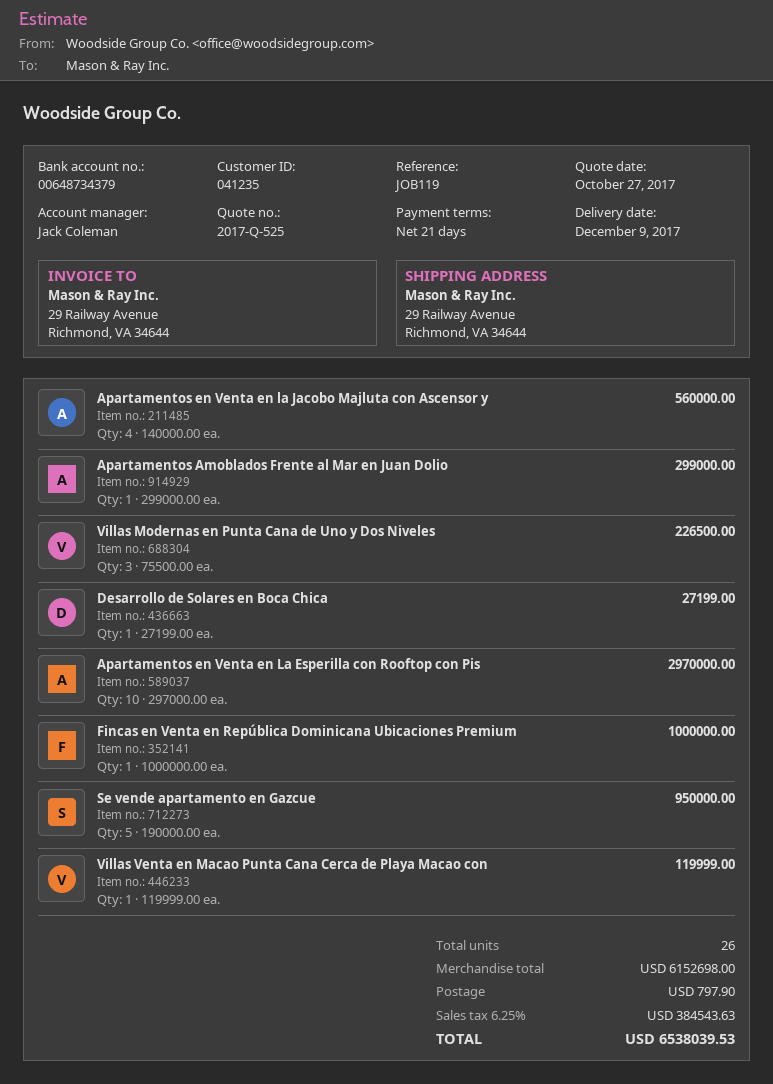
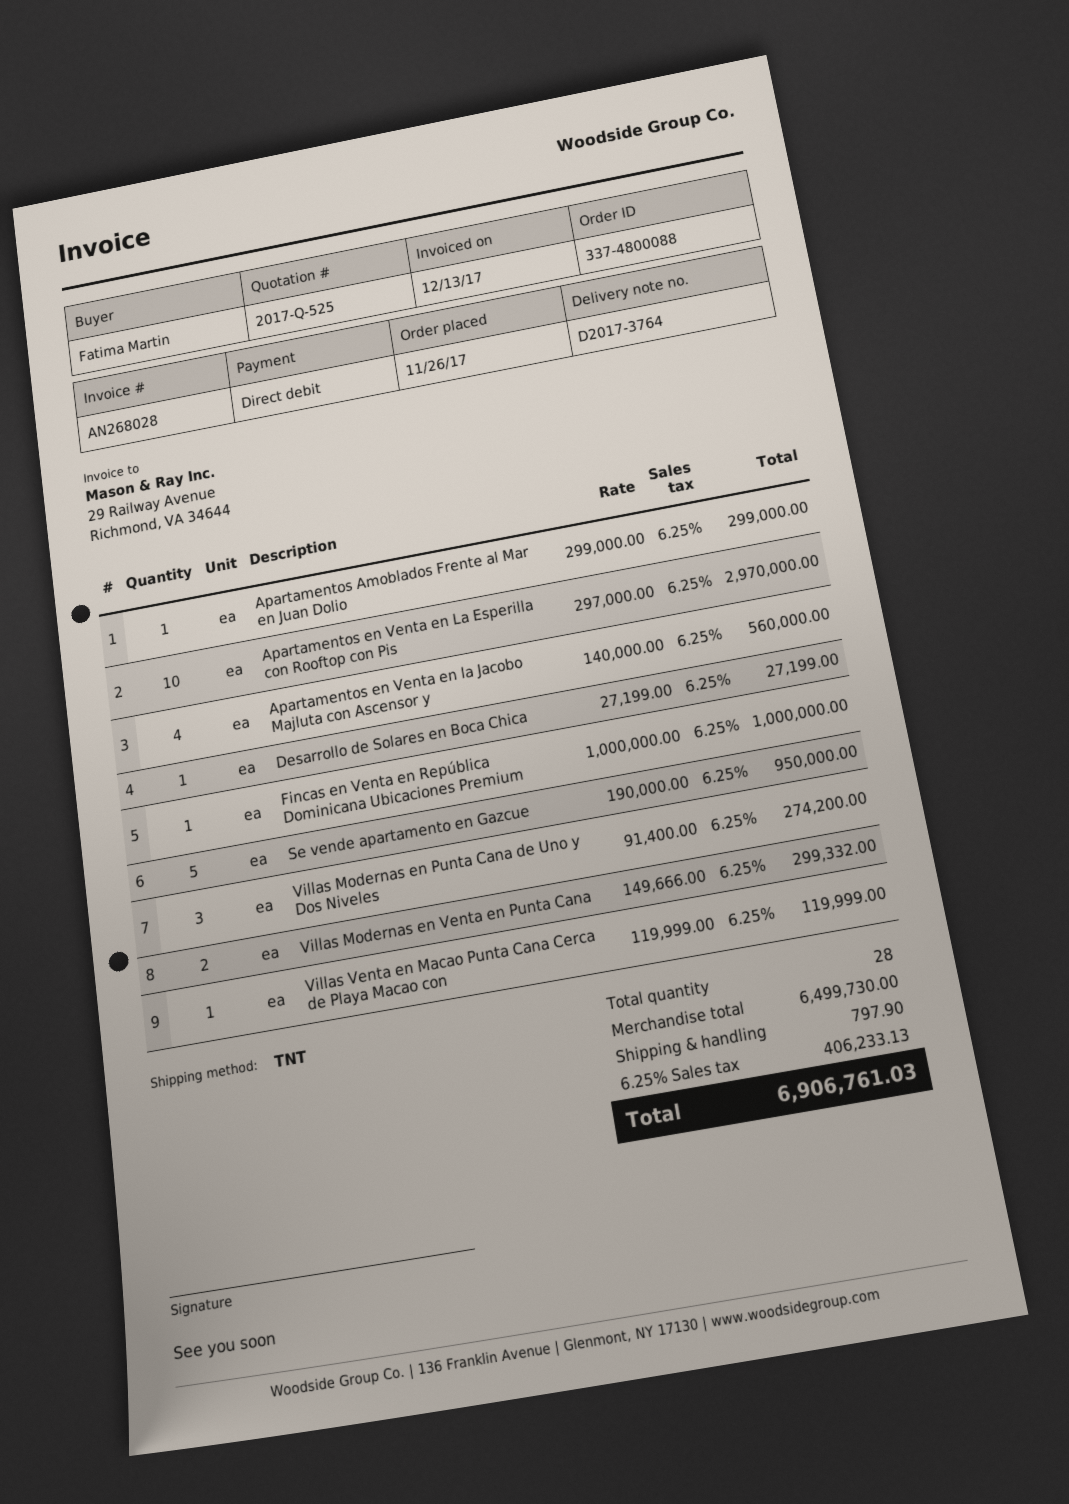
Villas Modernas en Punta Cana de Uno y Dos Niveles: 3 x 75500.00 = 226500.00 -> 3 x 91400.00 = 274200.00
Villas Modernas en Venta en Punta Cana: none -> 2 x 149666.00 = 299332.00
total quantity: 26 -> 28
subtotal: 6152698.00 -> 6499730.00
tax: 6.25% = 384543.63 -> 6.25% = 406233.13
total: 6538039.53 -> 6906761.03

